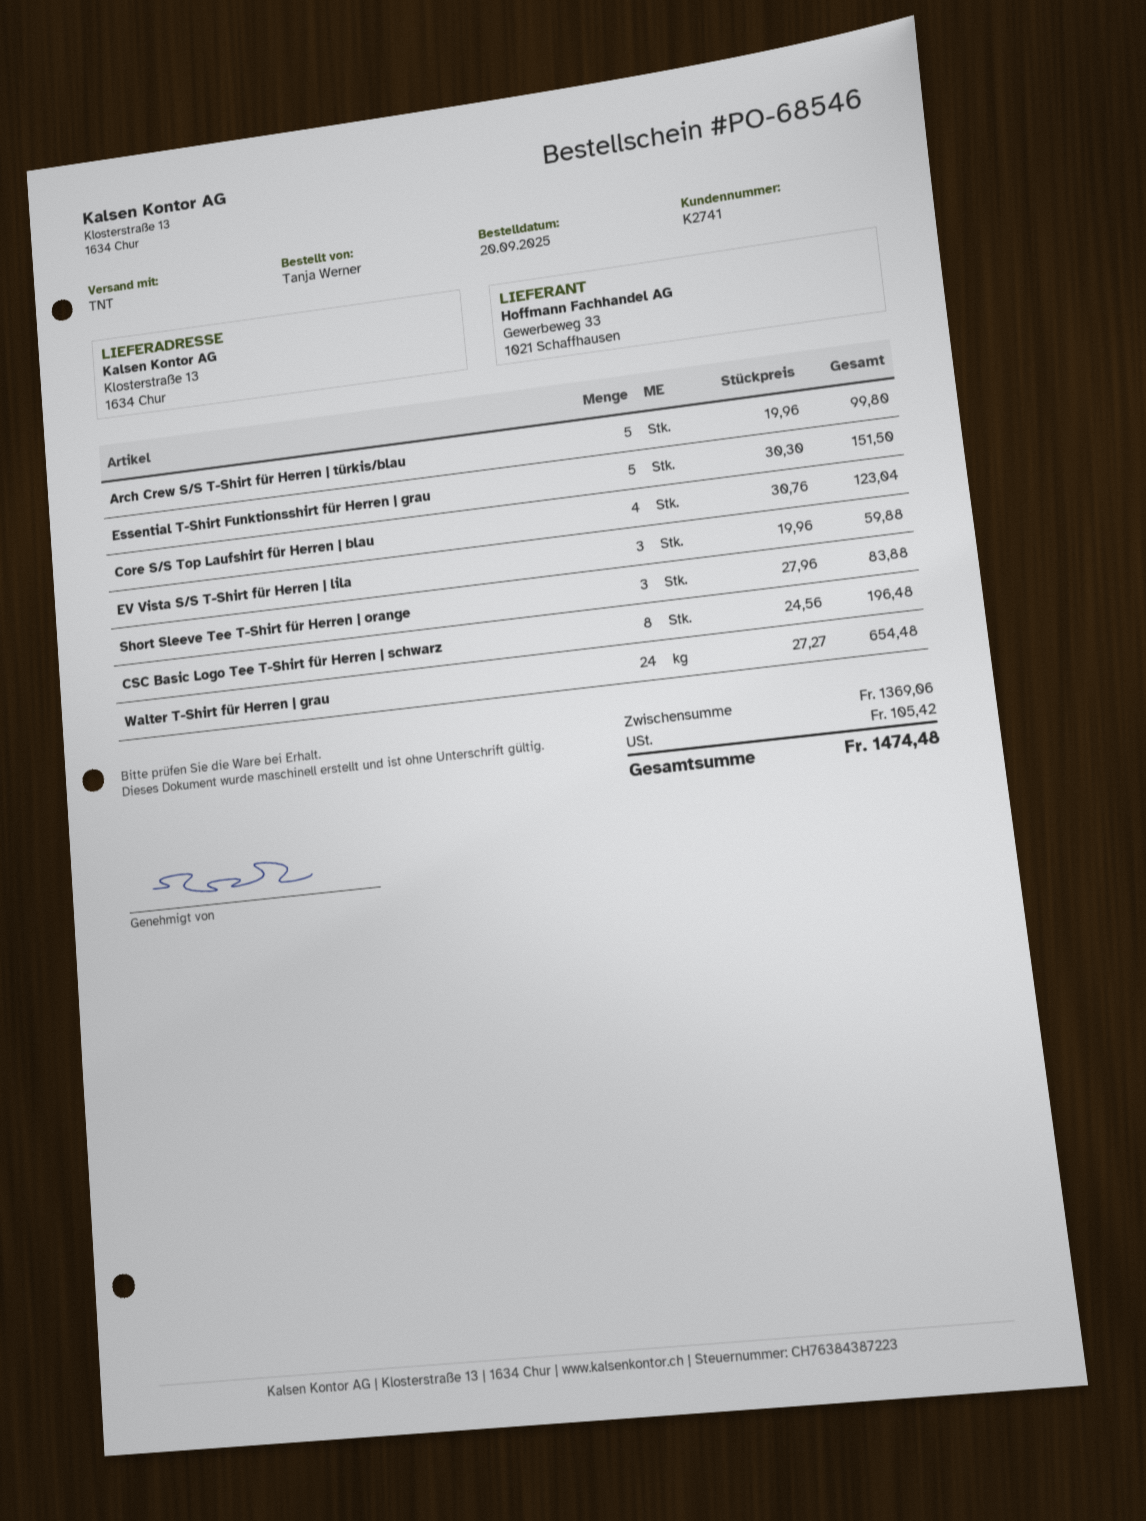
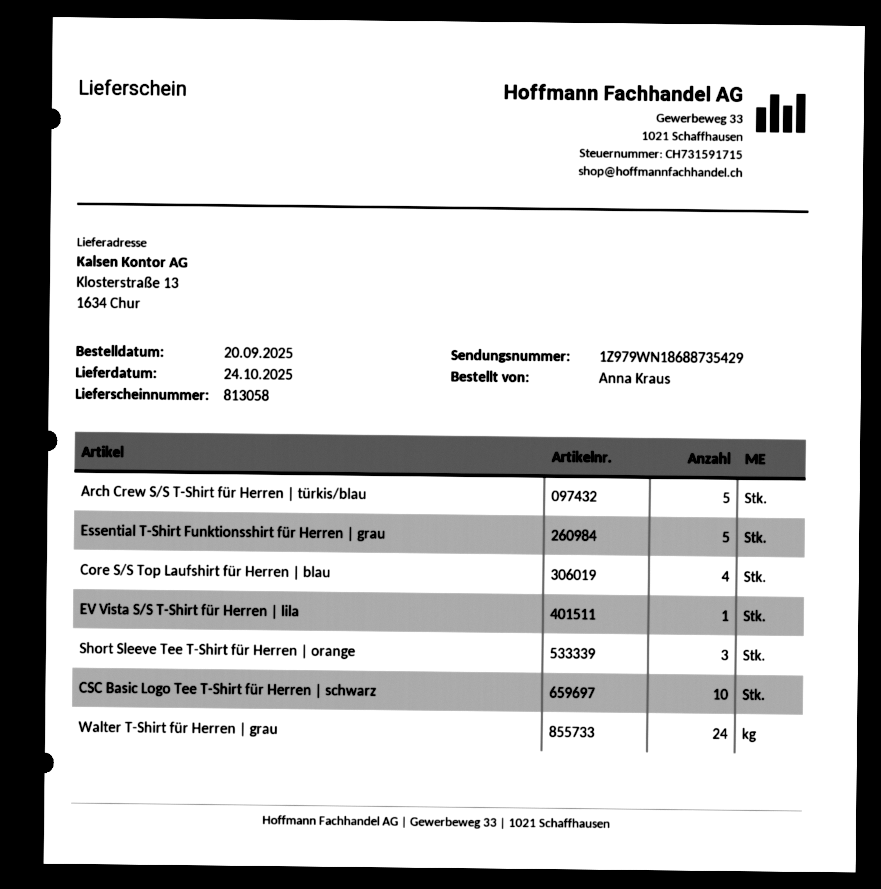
ordered by: Tanja Werner -> Anna Kraus
EV Vista S/S T-Shirt für Herren | lila: 3 -> 1
CSC Basic Logo Tee T-Shirt für Herren | schwarz: 8 -> 10

